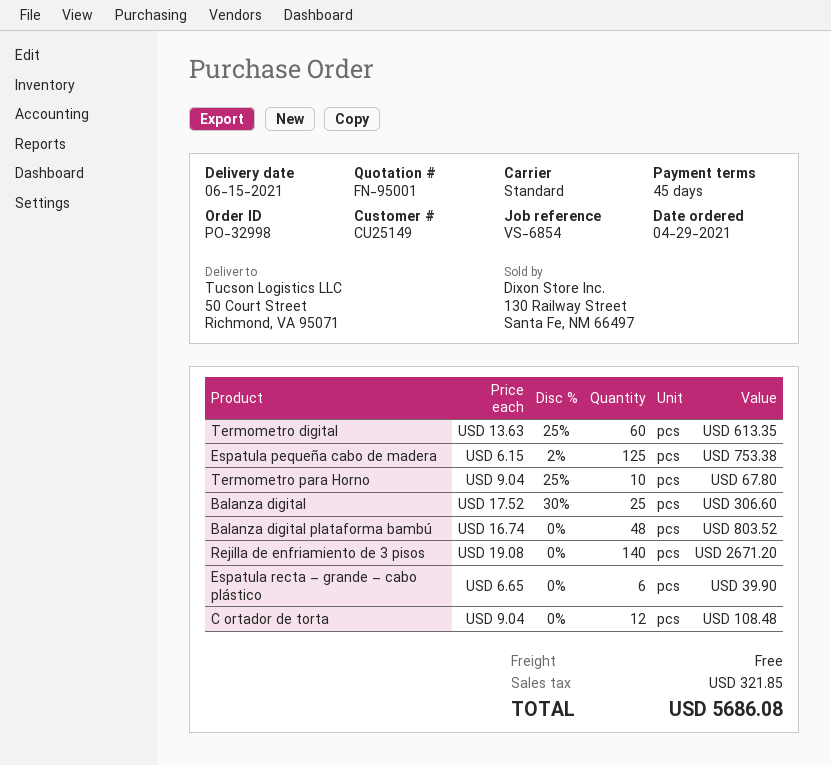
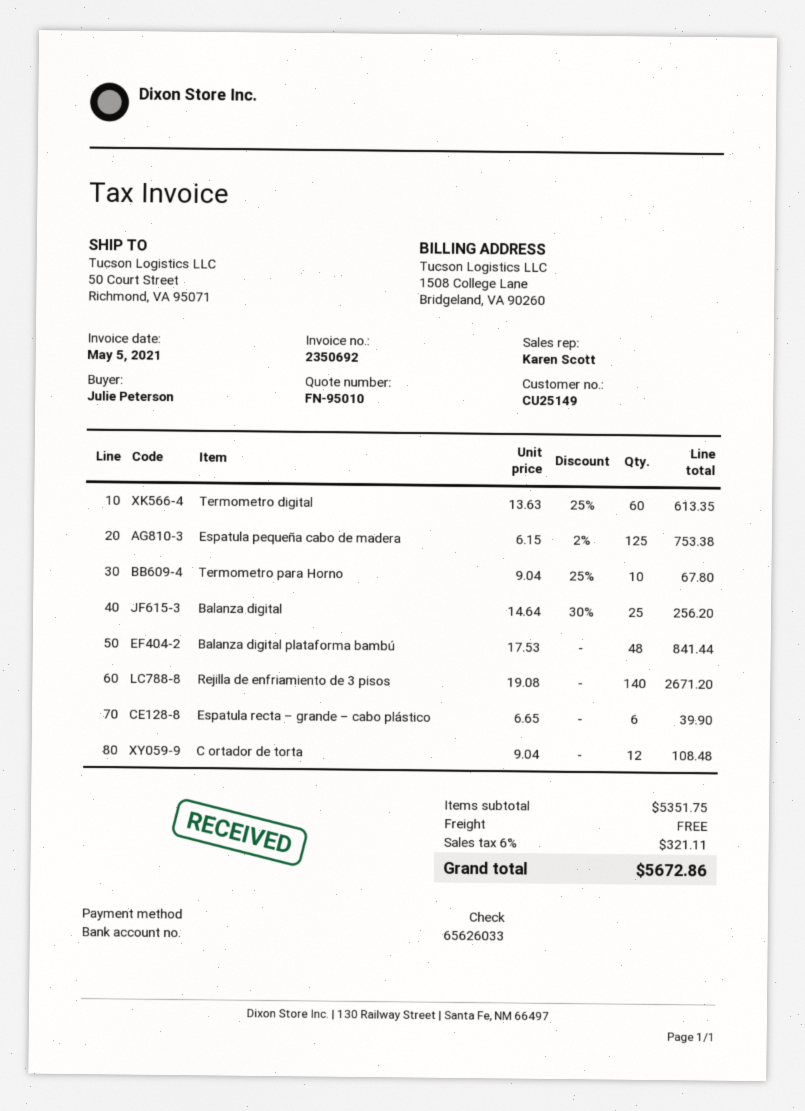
quote number: FN-95001 -> FN-95010
Balanza digital: 25 x 17.52 - 30% = 306.60 -> 25 x 14.64 - 30% = 256.20
Balanza digital plataforma bambú: 48 x 16.74 = 803.52 -> 48 x 17.53 = 841.44
tax: 321.85 -> 321.11
total: 5686.08 -> 5672.86

